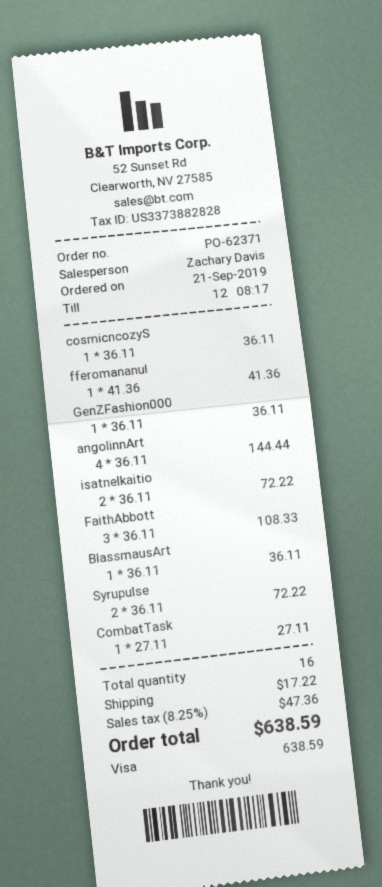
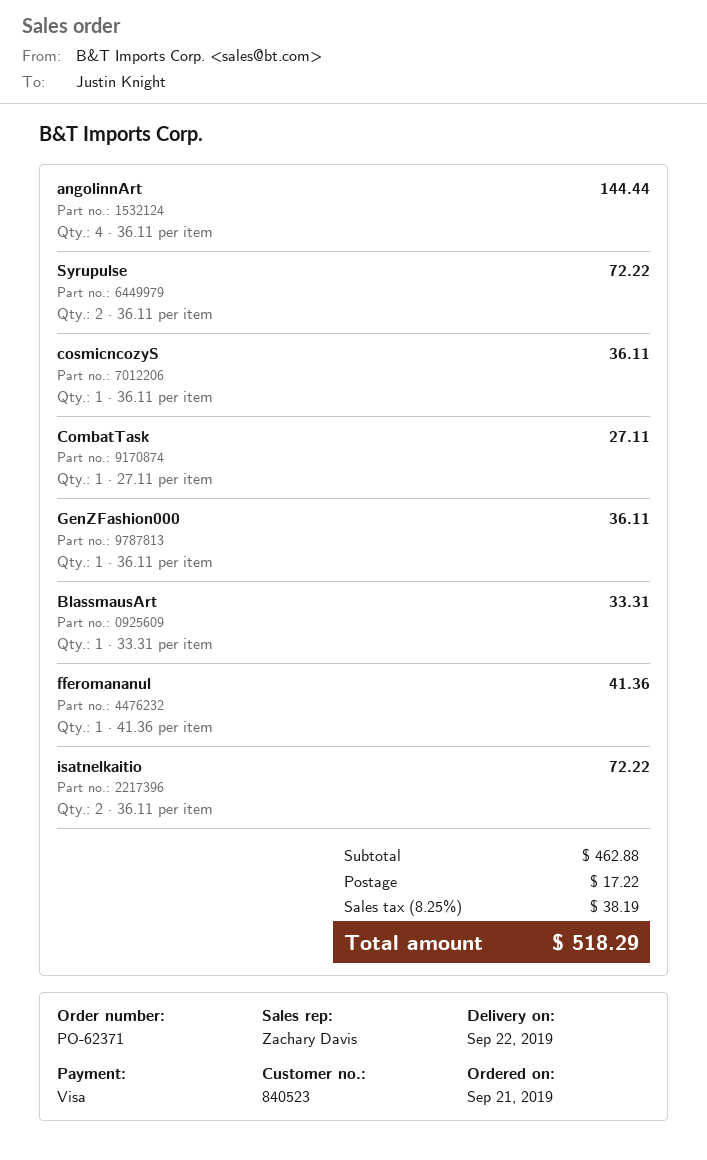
FaithAbbott: 3 x 36.11 = 108.33 -> none
BlassmausArt: 1 x 36.11 = 36.11 -> 1 x 33.31 = 33.31
tax: 8.25% = 47.36 -> 8.25% = 38.19
total: 638.59 -> 518.29

